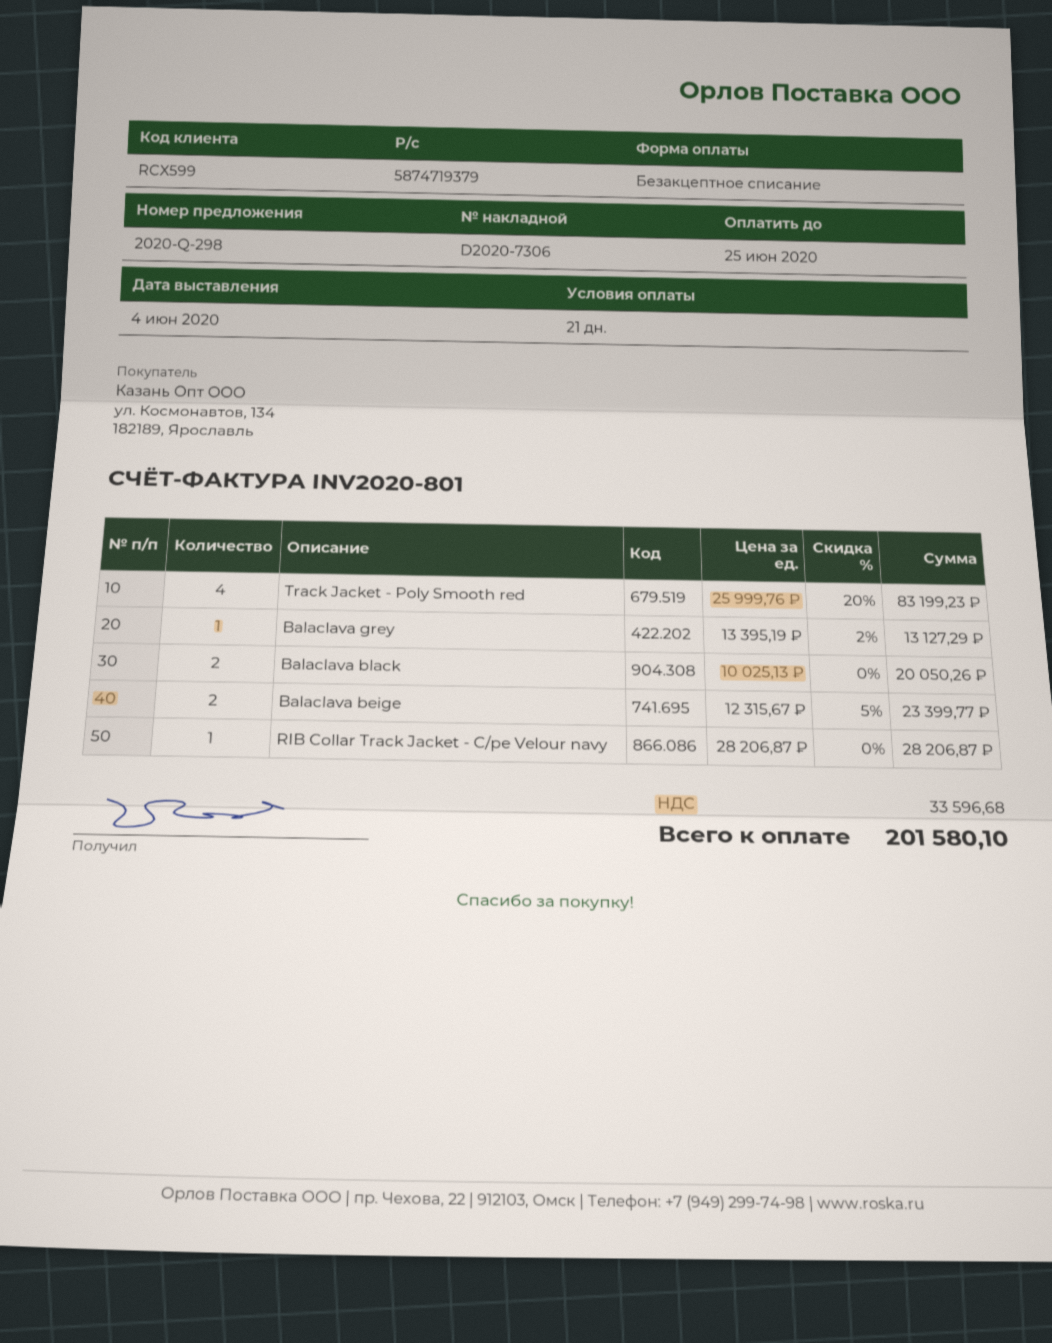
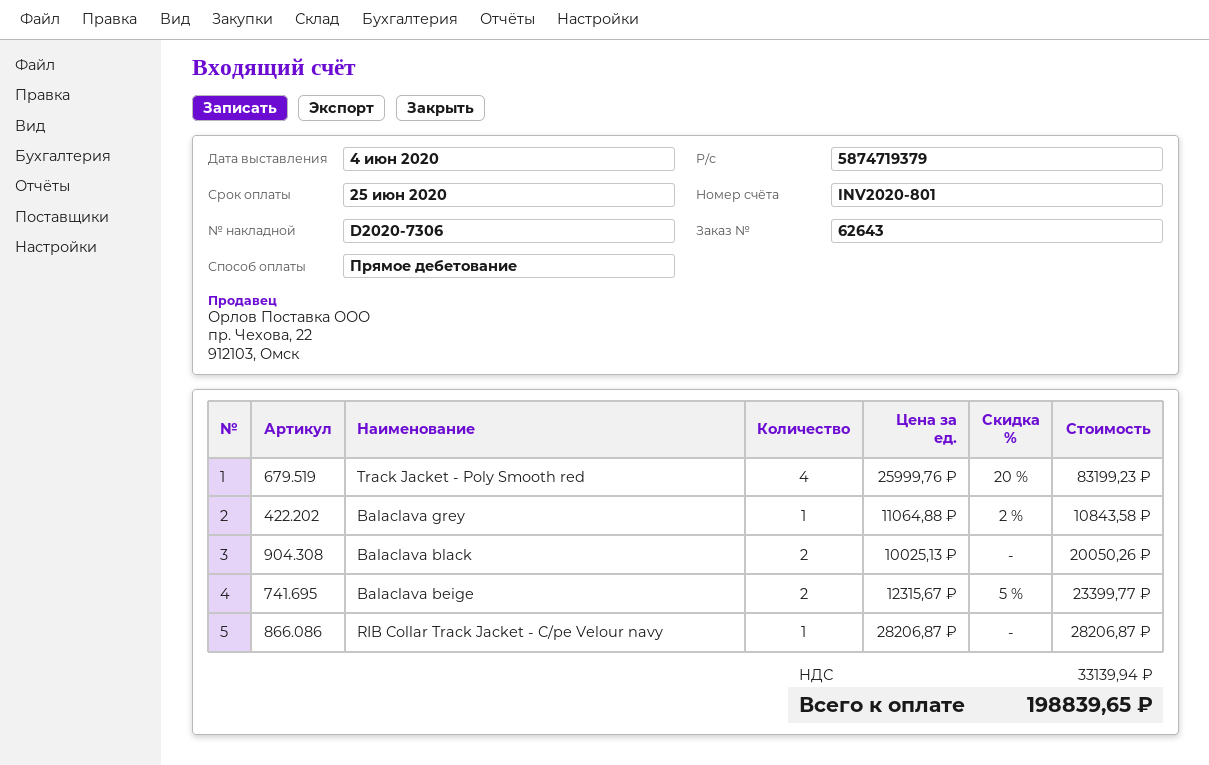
Balaclava grey: 1 x 13395.19 - 2% = 13127.29 -> 1 x 11064.88 - 2% = 10843.58
tax: 33596.68 -> 33139.94
total: 201580.10 -> 198839.65

